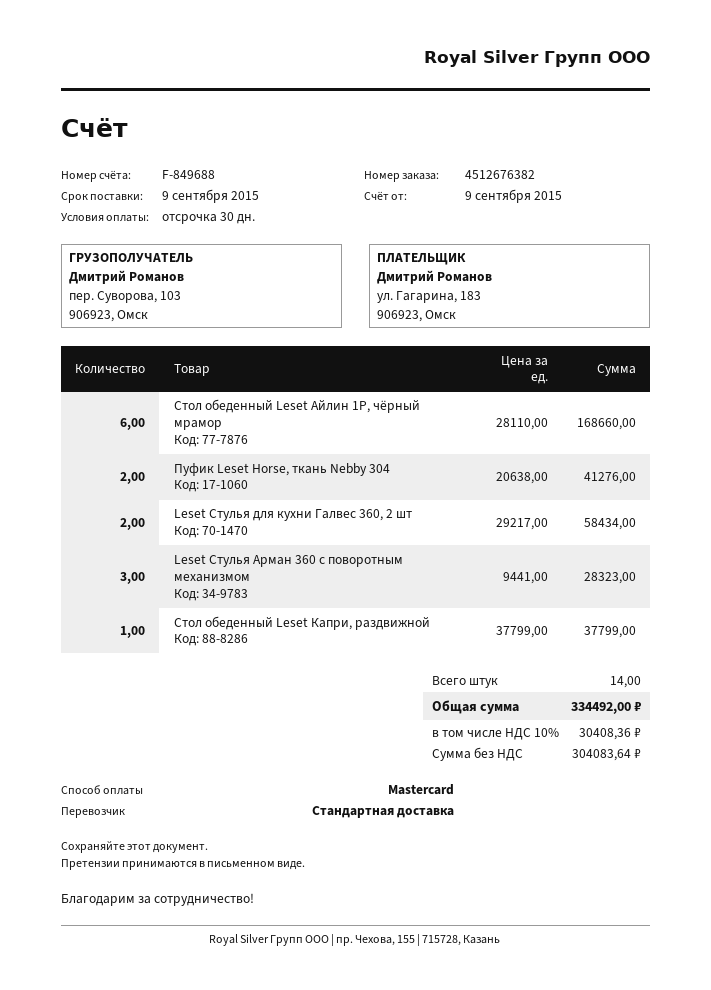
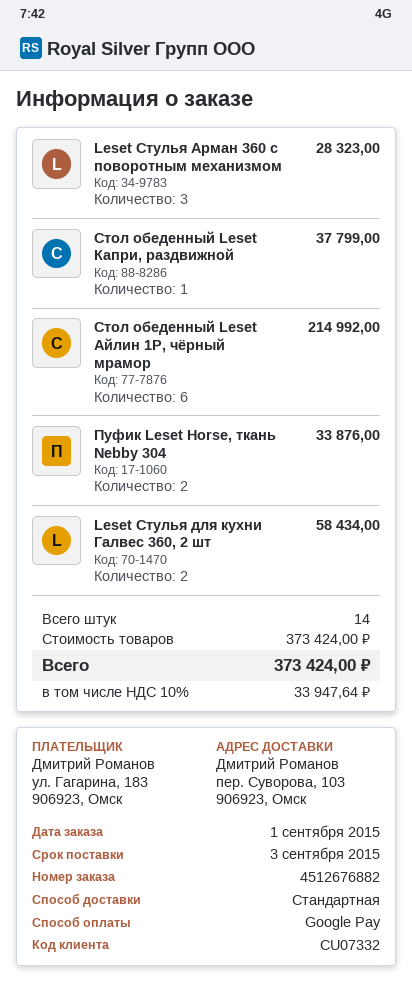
order number: 4512676382 -> 4512676882
delivery date: 2015-09-09 -> 2015-09-03
payment method: Mastercard -> Google Pay
Стол обеденный Leset Айлин 1Р, чёрный мрамор: 6 for 168660.00 -> 6 for 214992.00
Пуфик Leset Horse, ткань Nebby 304: 2 for 41276.00 -> 2 for 33876.00
tax: 10% = 30408.36 -> 10% = 33947.64
total: 334492.00 -> 373424.00

